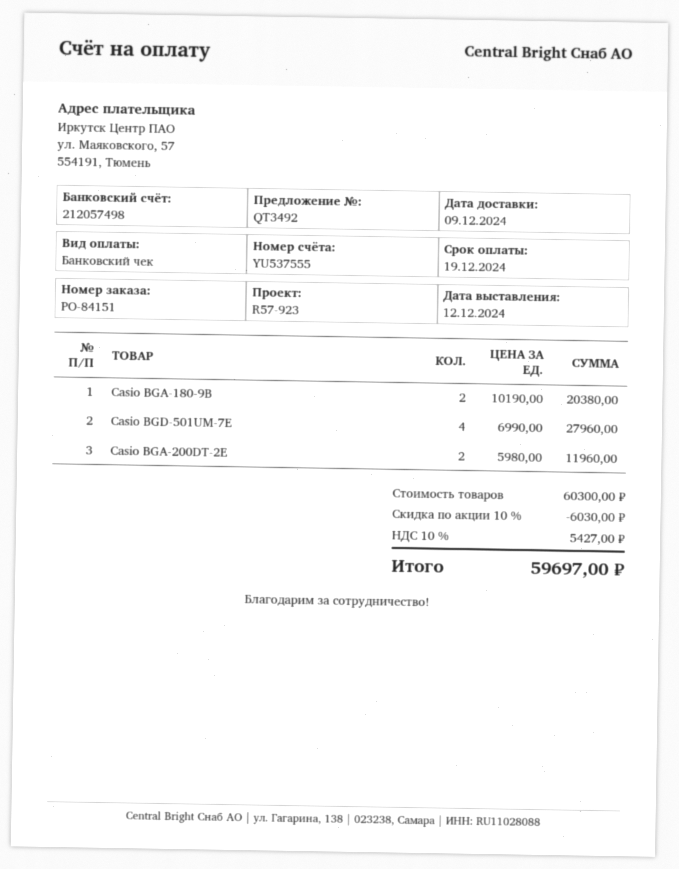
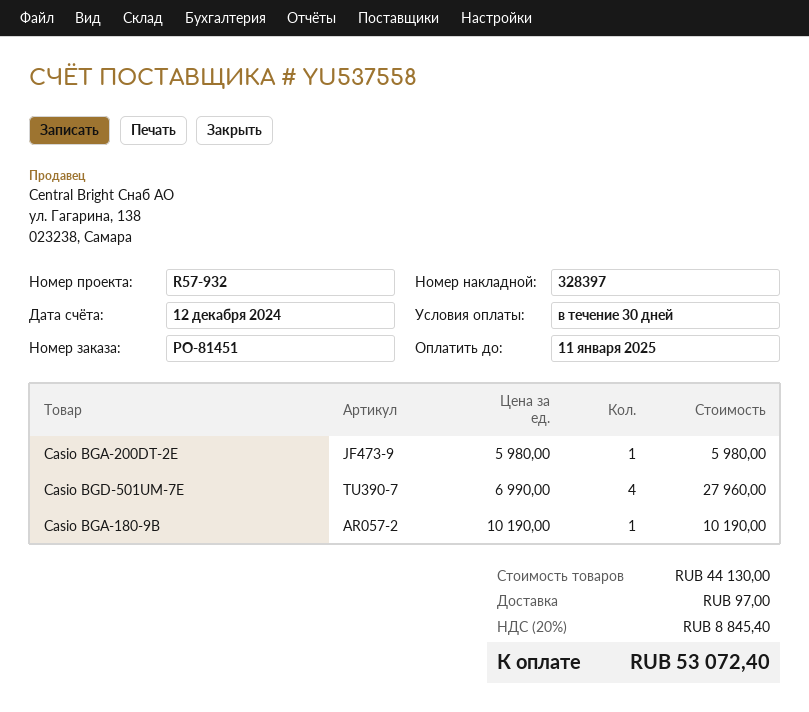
order number: PO-84151 -> PO-81451
invoice number: YU537555 -> YU537558
due date: 2024-12-19 -> 2025-01-11
reference: R57-923 -> R57-932
Casio BGA-180-9B: 2 x 10190.00 = 20380.00 -> 1 x 10190.00 = 10190.00
Casio BGA-200DT-2E: 2 x 5980.00 = 11960.00 -> 1 x 5980.00 = 5980.00
subtotal: 60300.00 -> 44130.00
discount: 10% = 6030.00 -> none
shipping: none -> 97.00
tax: 10% = 5427.00 -> 20% = 8845.40
total: 59697.00 -> 53072.40

